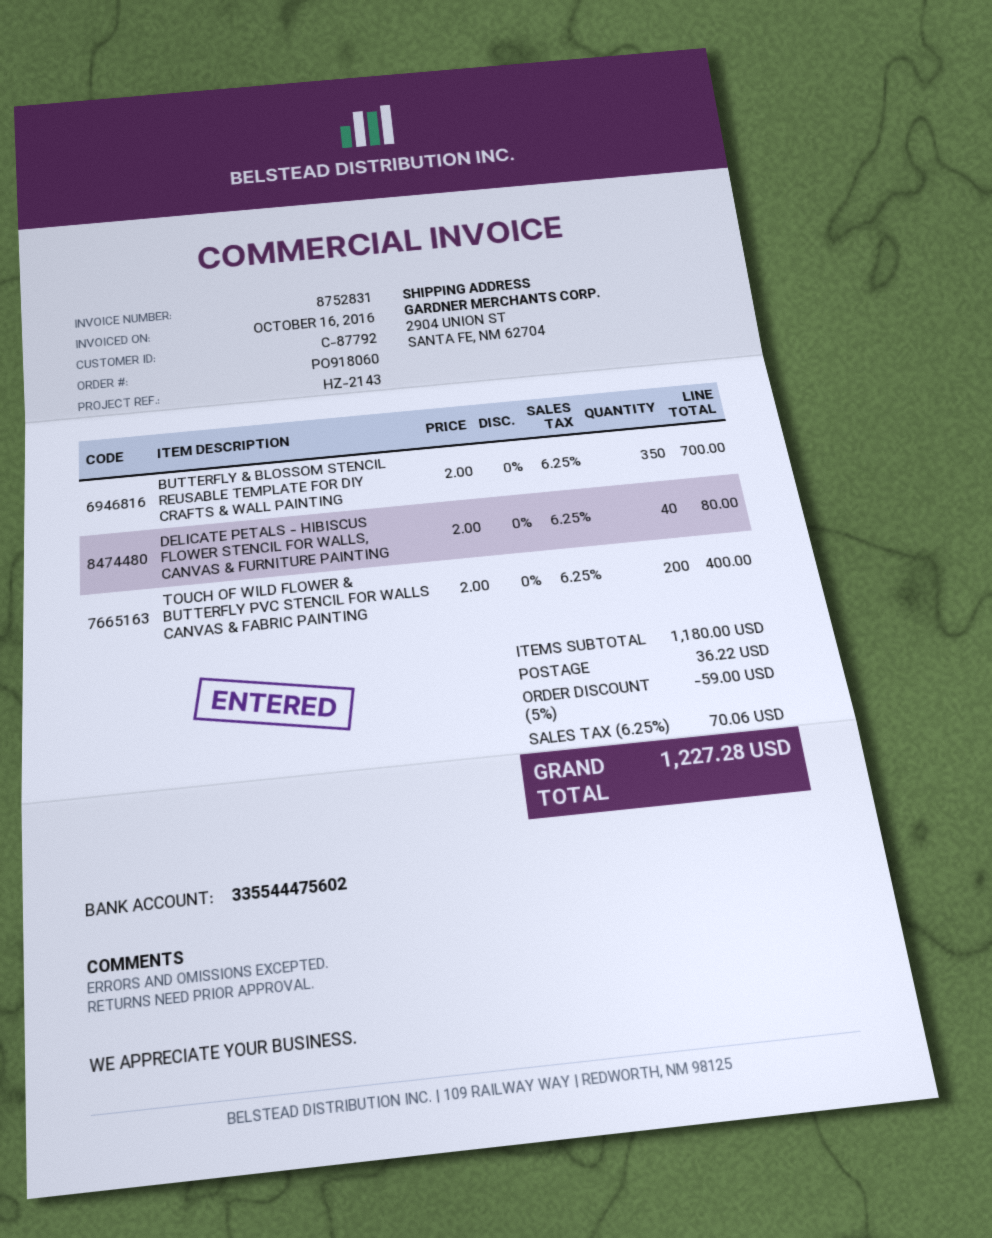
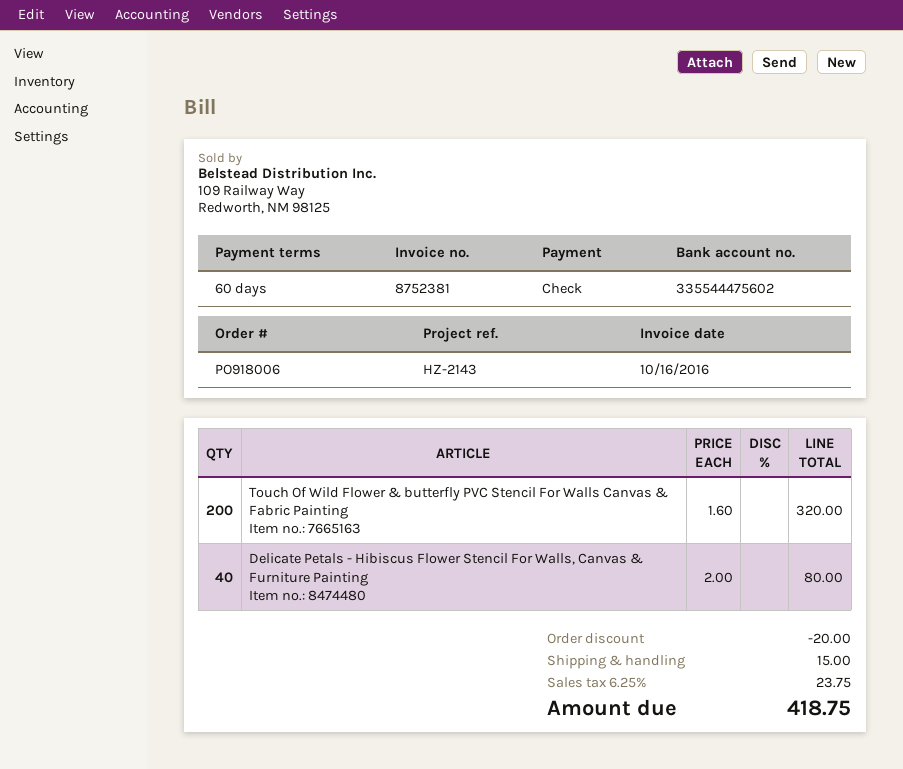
order number: PO918060 -> PO918006
invoice number: 8752831 -> 8752381
BUTTERFLY & BLOSSOM STENCIL REUSABLE TEMPLATE FOR DIY CRAFTS & WALL PAINTING: 350 x 2.00 = 700.00 -> none
TOUCH OF WILD FLOWER & BUTTERFLY PVC STENCIL FOR WALLS CANVAS & FABRIC PAINTING: 200 x 2.00 = 400.00 -> 200 x 1.60 = 320.00
discount: 59.00 -> 20.00
shipping: 36.22 -> 15.00
tax: 6.25% = 70.06 -> 6.25% = 23.75
total: 1227.28 -> 418.75

